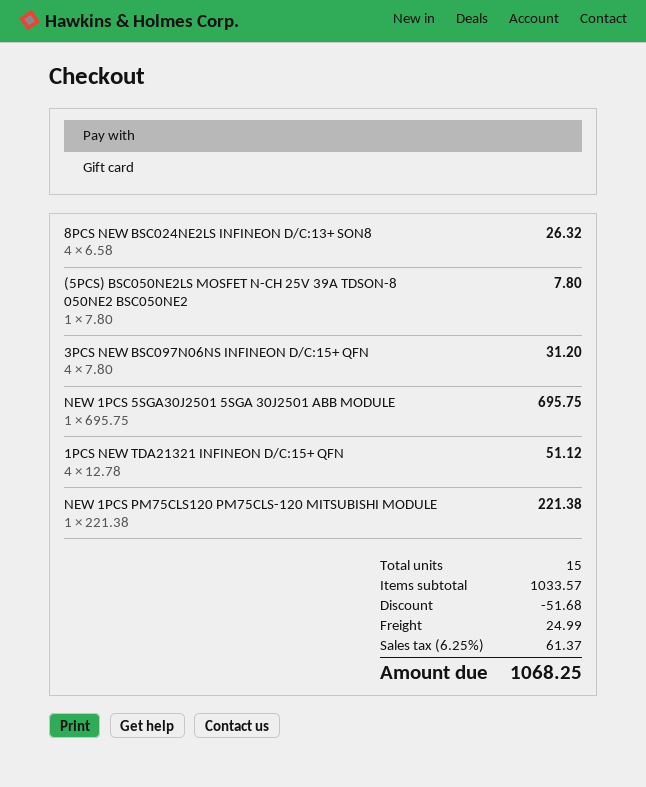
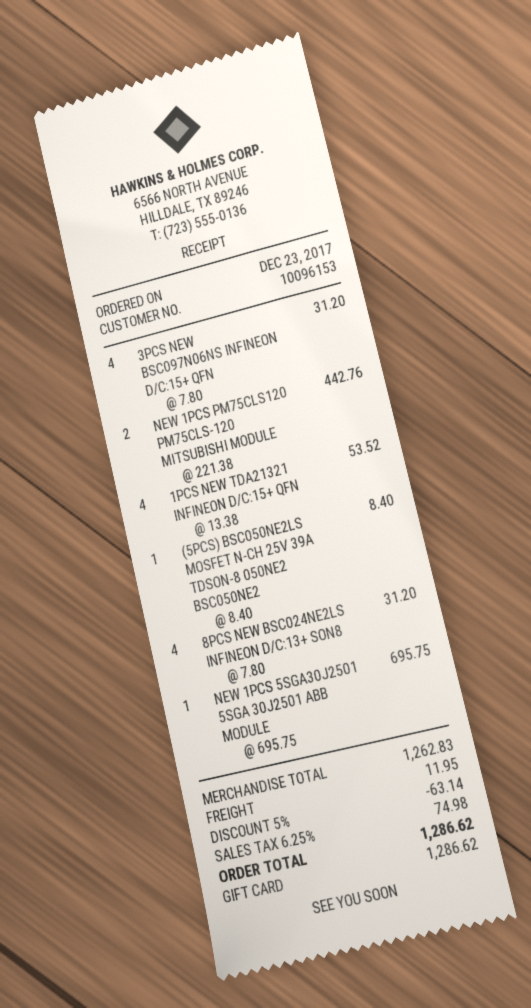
8PCS NEW BSC024NE2LS INFINEON D/C:13+ SON8: 4 x 6.58 = 26.32 -> 4 x 7.80 = 31.20
(5PCS) BSC050NE2LS MOSFET N-CH 25V 39A TDSON-8 050NE2 BSC050NE2: 1 x 7.80 = 7.80 -> 1 x 8.40 = 8.40
1PCS NEW TDA21321 INFINEON D/C:15+ QFN: 4 x 12.78 = 51.12 -> 4 x 13.38 = 53.52
NEW 1PCS PM75CLS120 PM75CLS-120 MITSUBISHI MODULE: 1 x 221.38 = 221.38 -> 2 x 221.38 = 442.76
subtotal: 1033.57 -> 1262.83
discount: 51.68 -> 63.14
shipping: 24.99 -> 11.95
tax: 6.25% = 61.37 -> 6.25% = 74.98
total: 1068.25 -> 1286.62

